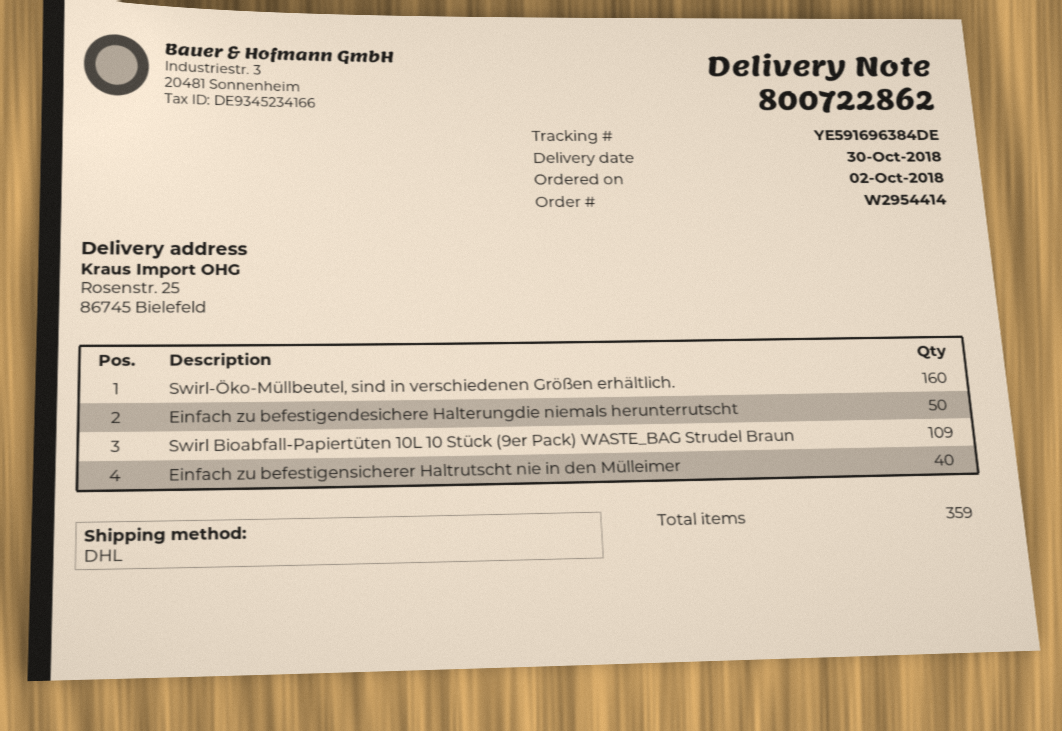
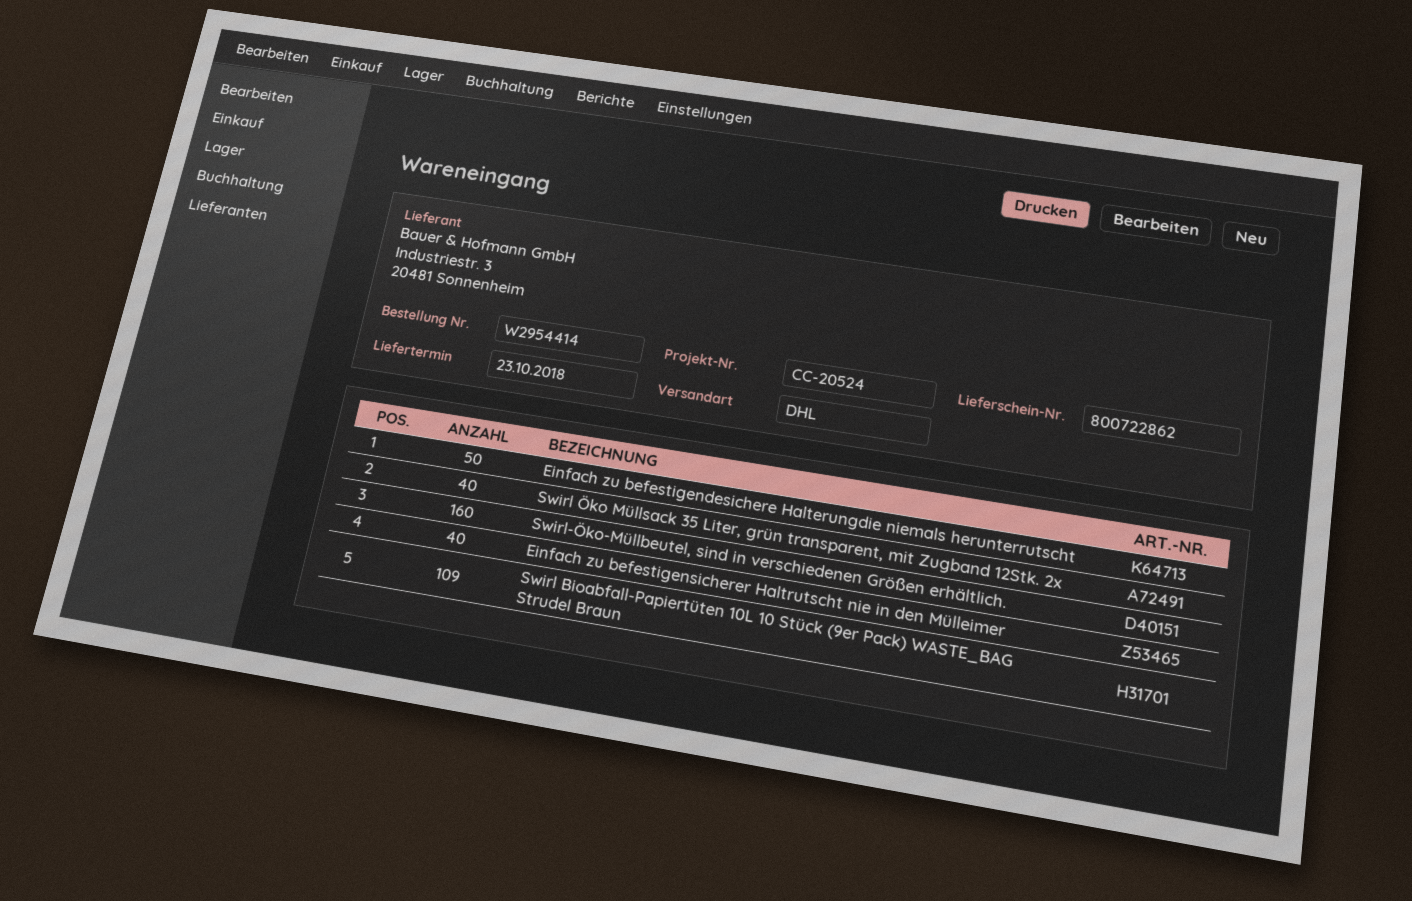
delivery date: 2018-10-30 -> 2018-10-23
Swirl Öko Müllsack 35 Liter, grün transparent, mit Zugband 12Stk. 2x: none -> 40

